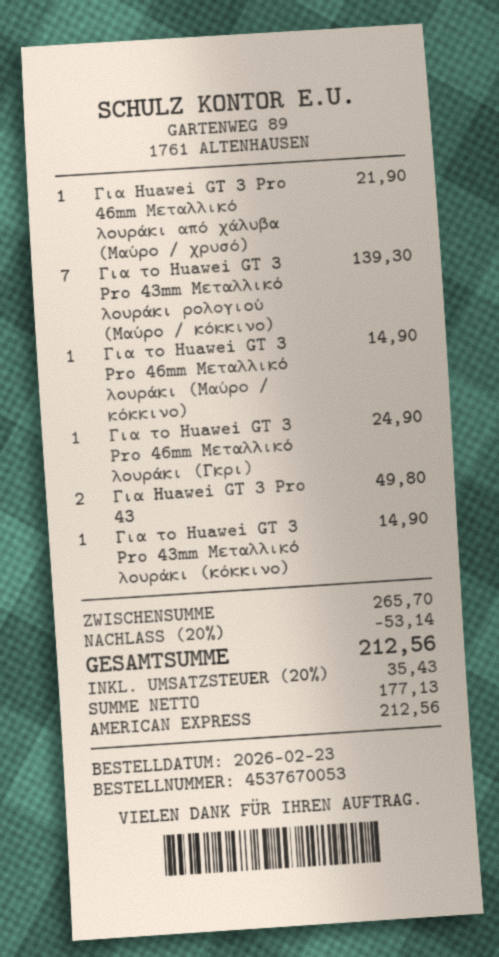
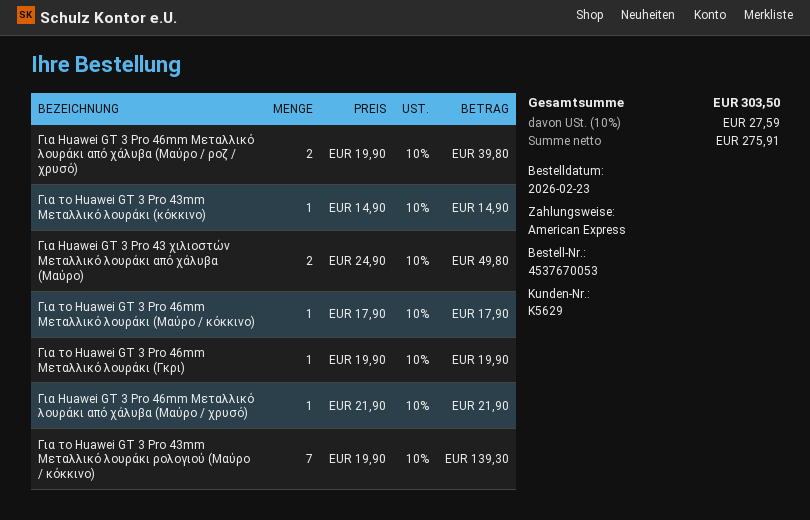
Για το Huawei GT 3 Pro 46mm Μεταλλικό λουράκι (Μαύρο / κόκκινο): 1 for 14.90 -> 1 for 17.90
Για το Huawei GT 3 Pro 46mm Μεταλλικό λουράκι (Γκρι): 1 for 24.90 -> 1 for 19.90
Για Huawei GT 3 Pro 46mm Μεταλλικό λουράκι από χάλυβα (Μαύρο / ροζ / χρυσό): none -> 2 for 39.80
discount: 20% = 53.14 -> none
net: 177.13 -> 275.91
tax: 20% = 35.43 -> 10% = 27.59
total: 212.56 -> 303.50

